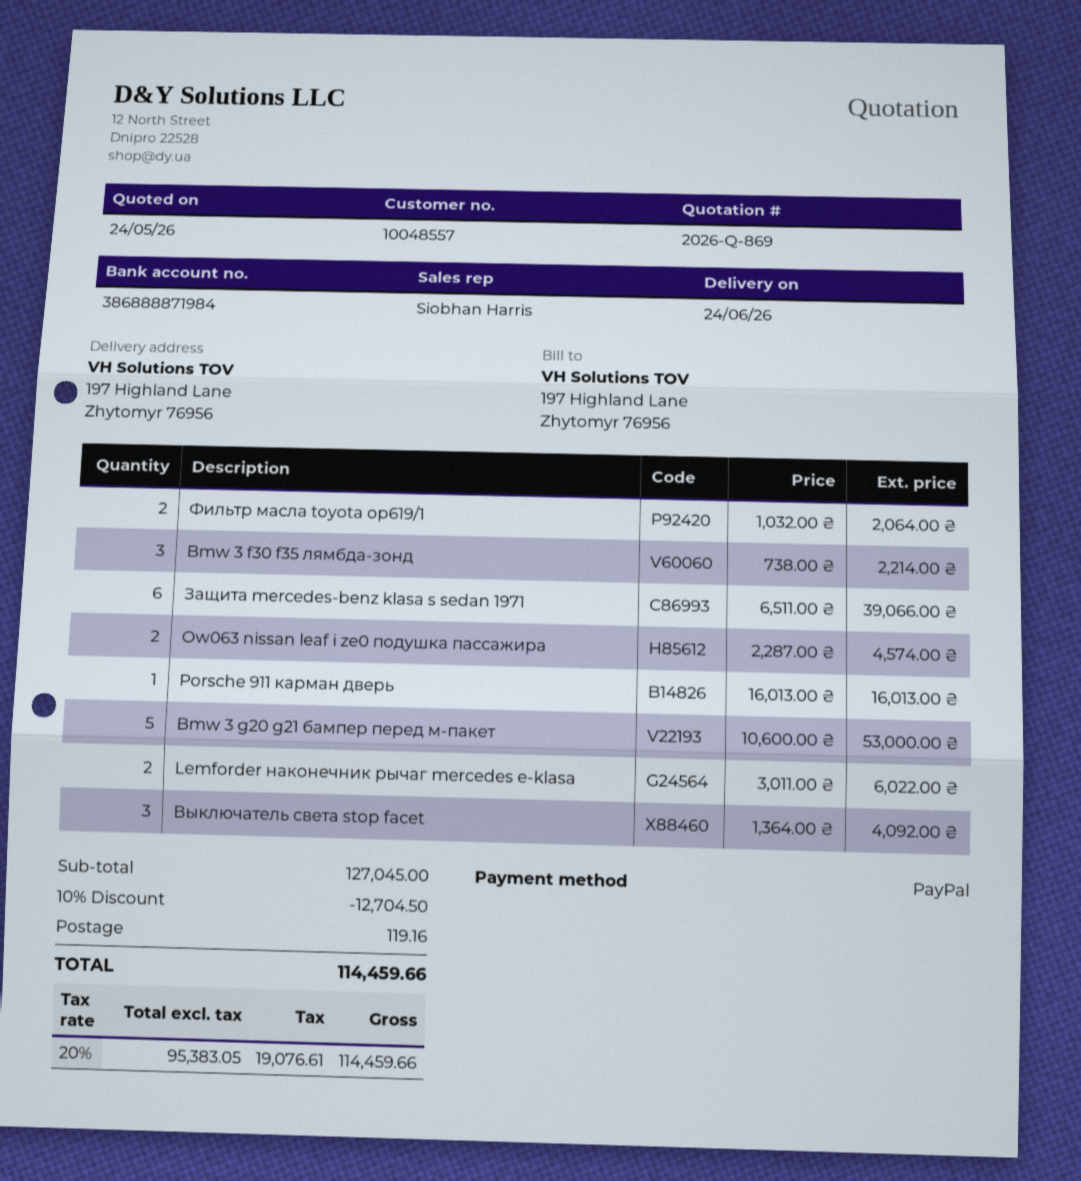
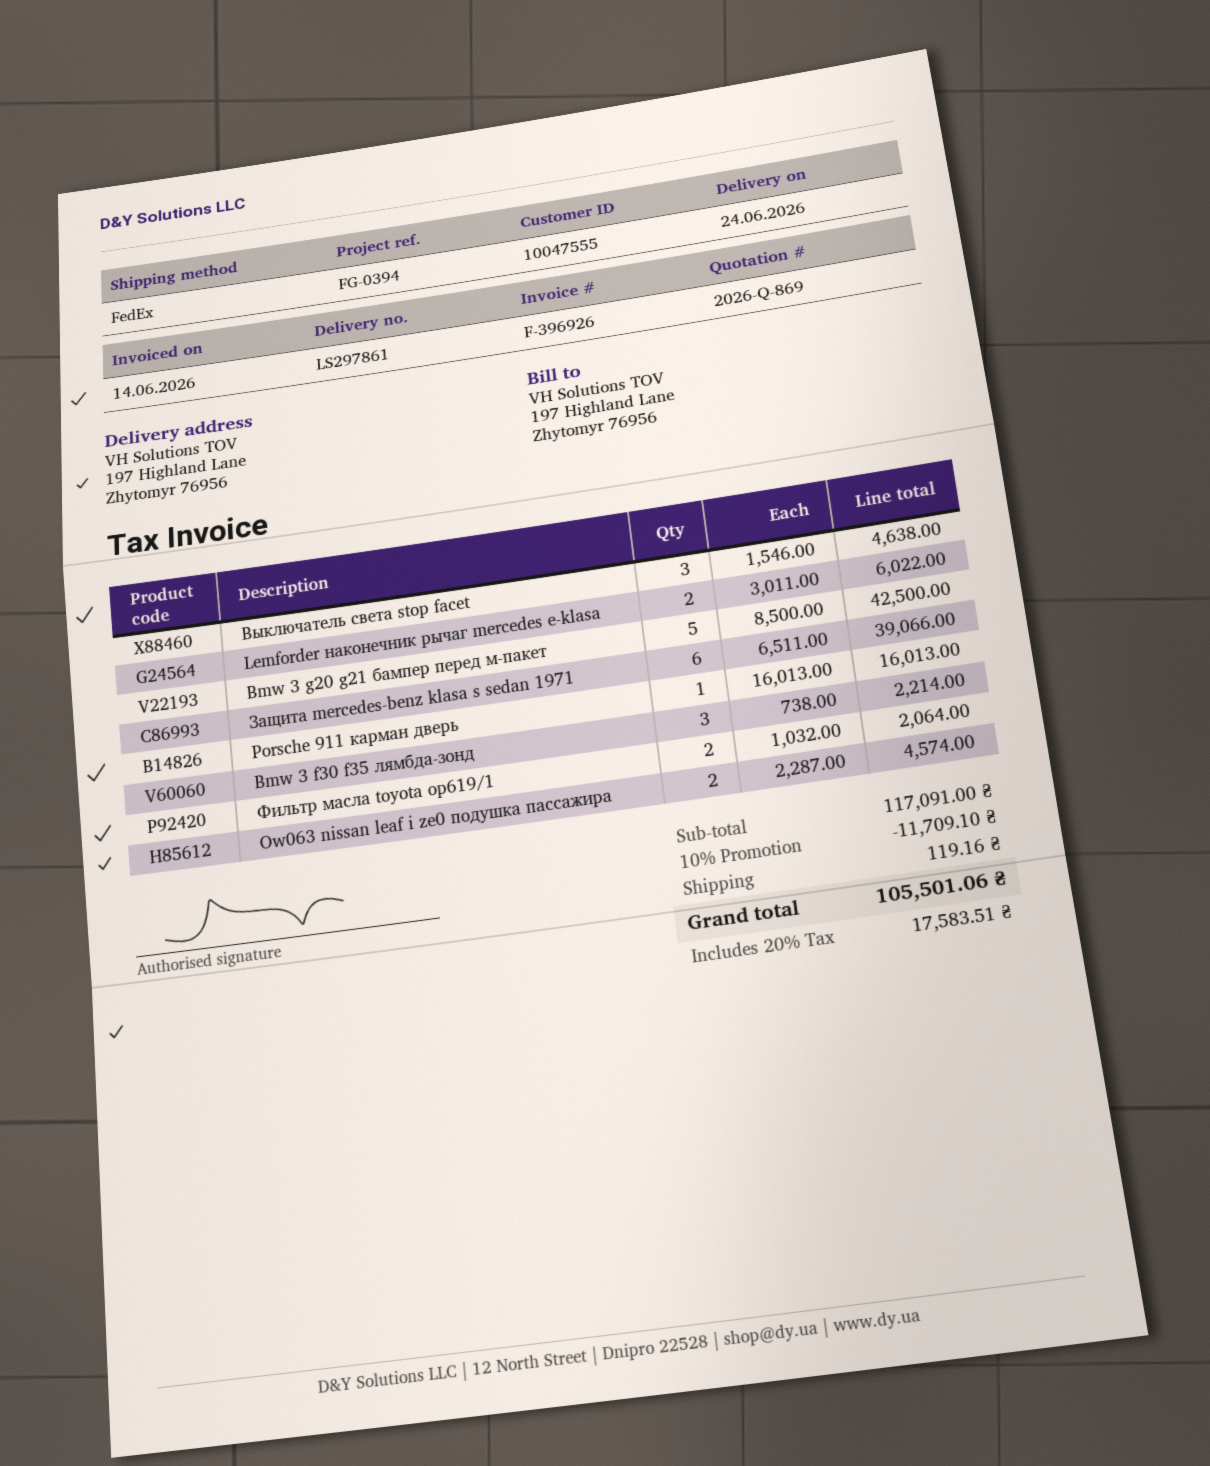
customer number: 10048557 -> 10047555
Bmw 3 g20 g21 бампер перед м-пакет: 5 x 10600.00 = 53000.00 -> 5 x 8500.00 = 42500.00
Выключатель света stop facet: 3 x 1364.00 = 4092.00 -> 3 x 1546.00 = 4638.00
subtotal: 127045.00 -> 117091.00
discount: 10% = 12704.50 -> 10% = 11709.10
tax: 20% = 19076.61 -> 20% = 17583.51
total: 114459.66 -> 105501.06

